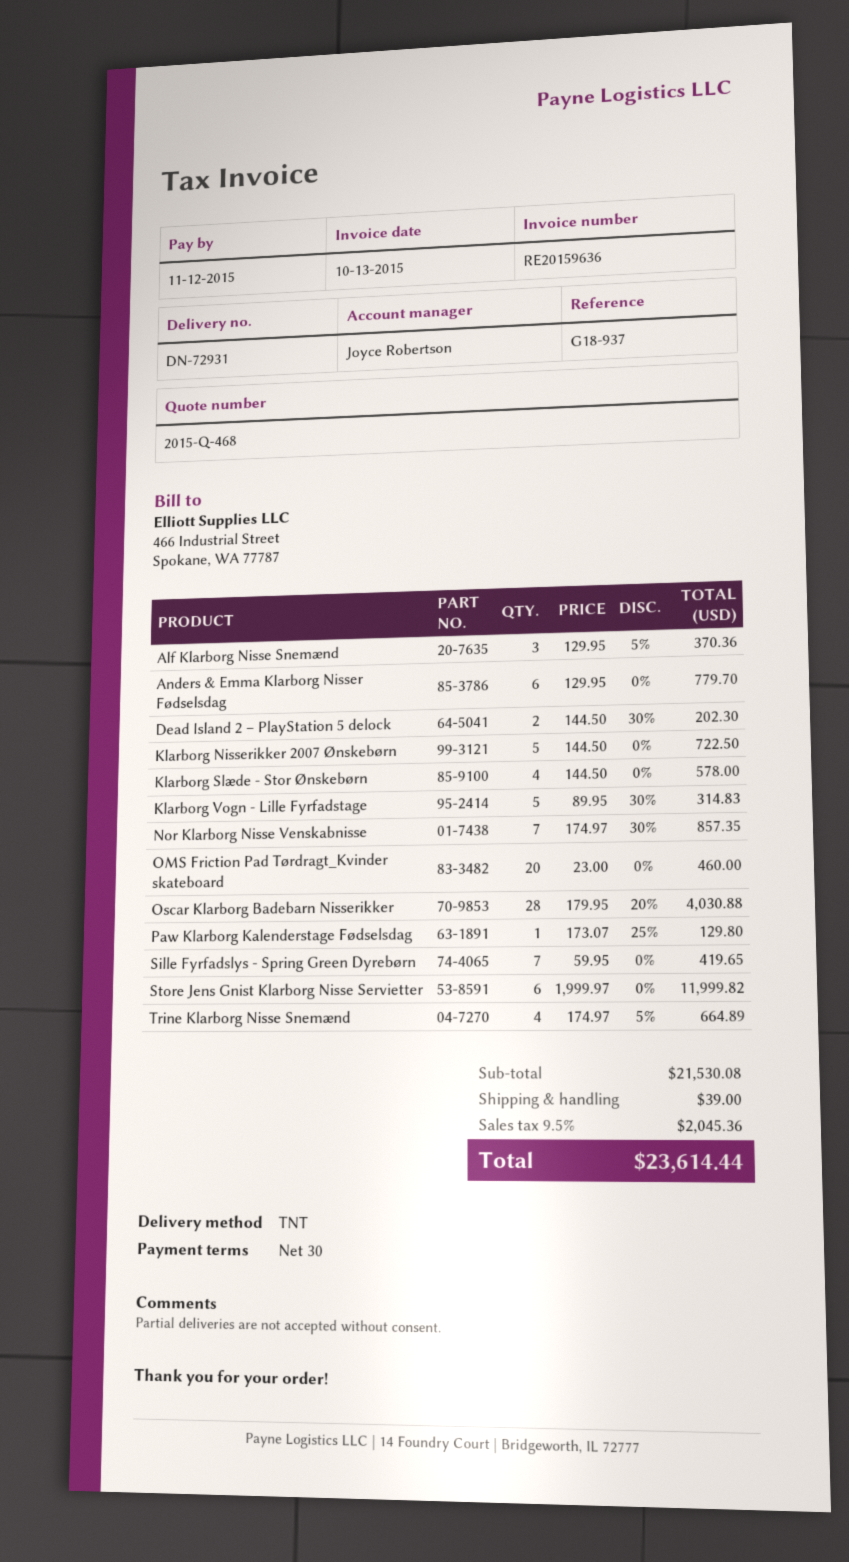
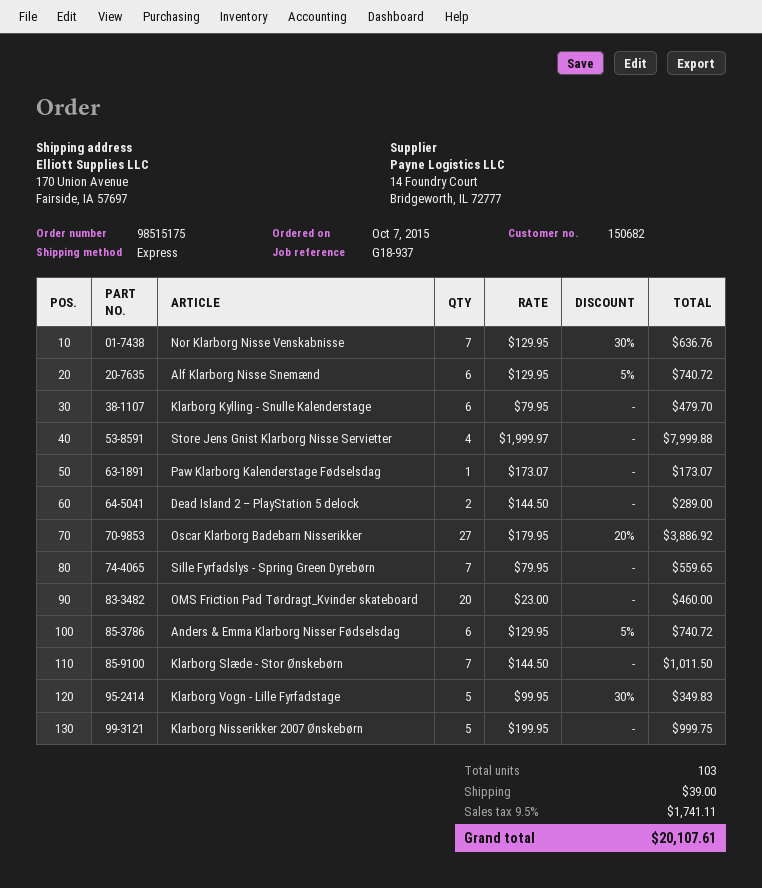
shipping method: TNT -> express
Alf Klarborg Nisse Snemænd: 3 x 129.95 - 5% = 370.36 -> 6 x 129.95 - 5% = 740.72
Anders & Emma Klarborg Nisser Fødselsdag: 6 x 129.95 = 779.70 -> 6 x 129.95 - 5% = 740.72
Dead Island 2 – PlayStation 5 delock: 2 x 144.50 - 30% = 202.30 -> 2 x 144.50 = 289.00
Klarborg Nisserikker 2007 Ønskebørn: 5 x 144.50 = 722.50 -> 5 x 199.95 = 999.75
Klarborg Slæde - Stor Ønskebørn: 4 x 144.50 = 578.00 -> 7 x 144.50 = 1011.50
Klarborg Vogn - Lille Fyrfadstage: 5 x 89.95 - 30% = 314.83 -> 5 x 99.95 - 30% = 349.83
Nor Klarborg Nisse Venskabnisse: 7 x 174.97 - 30% = 857.35 -> 7 x 129.95 - 30% = 636.76
Oscar Klarborg Badebarn Nisserikker: 28 x 179.95 - 20% = 4030.88 -> 27 x 179.95 - 20% = 3886.92
Paw Klarborg Kalenderstage Fødselsdag: 1 x 173.07 - 25% = 129.80 -> 1 x 173.07 = 173.07
Sille Fyrfadslys - Spring Green Dyrebørn: 7 x 59.95 = 419.65 -> 7 x 79.95 = 559.65
Store Jens Gnist Klarborg Nisse Servietter: 6 x 1999.97 = 11999.82 -> 4 x 1999.97 = 7999.88
Trine Klarborg Nisse Snemænd: 4 x 174.97 - 5% = 664.89 -> none
Klarborg Kylling - Snulle Kalenderstage: none -> 6 x 79.95 = 479.70
tax: 9.5% = 2045.36 -> 9.5% = 1741.11
total: 23614.44 -> 20107.61

